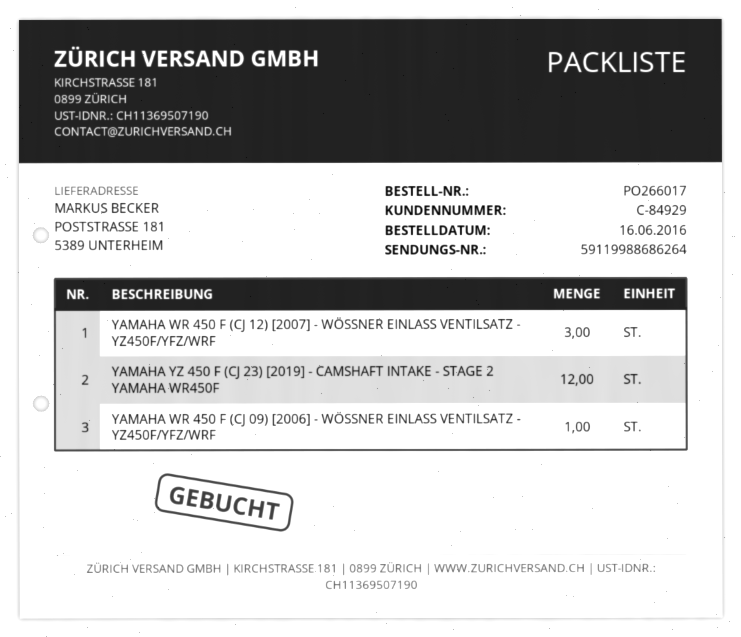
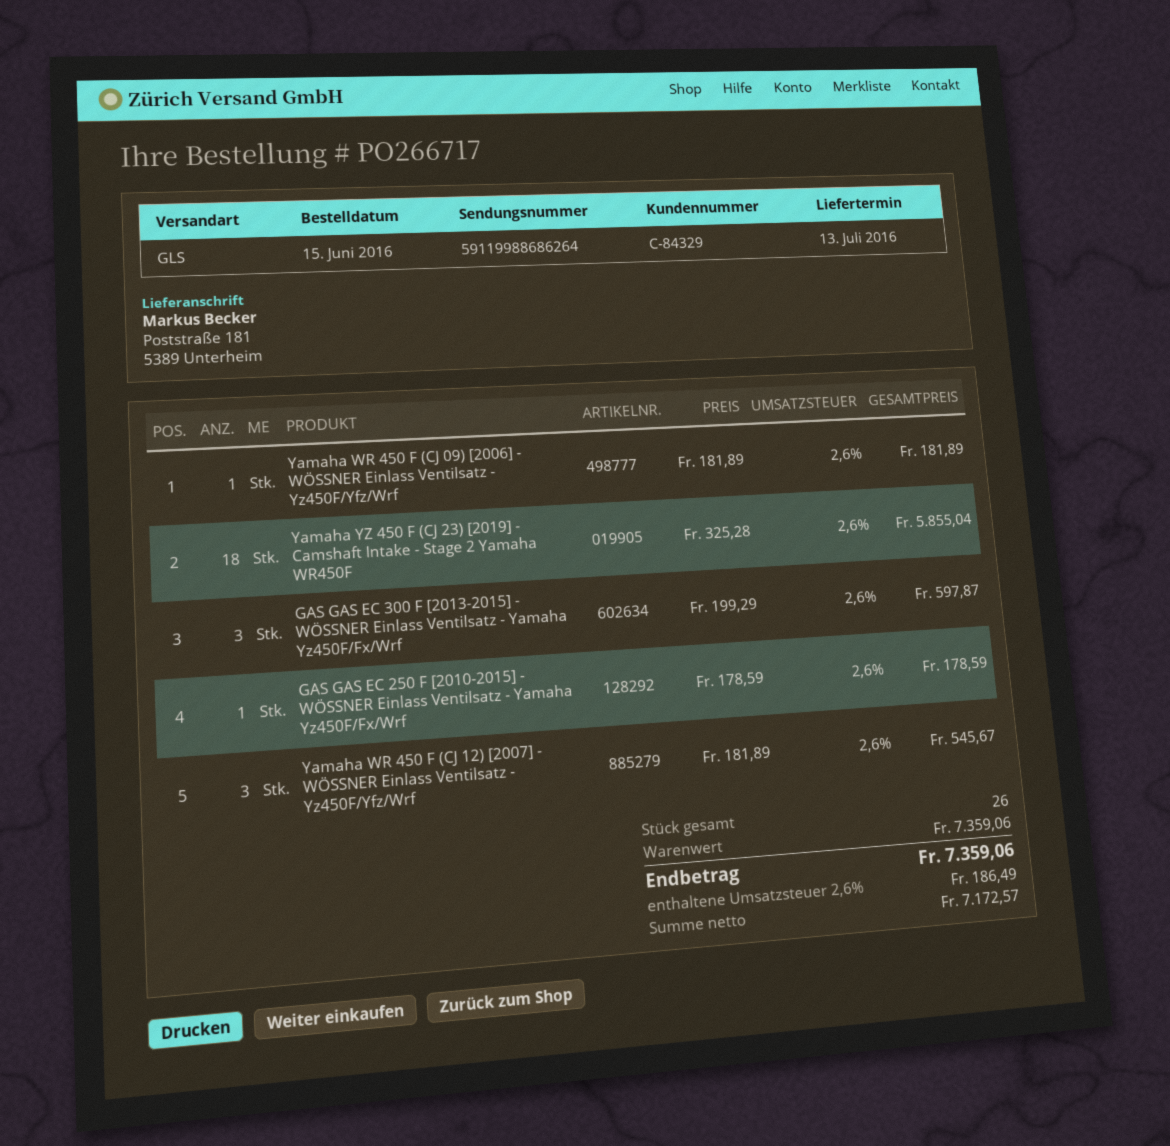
order number: PO266017 -> PO266717
order date: 2016-06-16 -> 2016-06-15
customer number: C-84929 -> C-84329
YAMAHA YZ 450 F (CJ 23) [2019] - CAMSHAFT INTAKE - STAGE 2 YAMAHA WR450F: 12 -> 18
GAS GAS EC 300 F [2013-2015] - WÖSSNER Einlass Ventilsatz - Yamaha Yz450F/Fx/Wrf: none -> 3
GAS GAS EC 250 F [2010-2015] - WÖSSNER Einlass Ventilsatz - Yamaha Yz450F/Fx/Wrf: none -> 1

